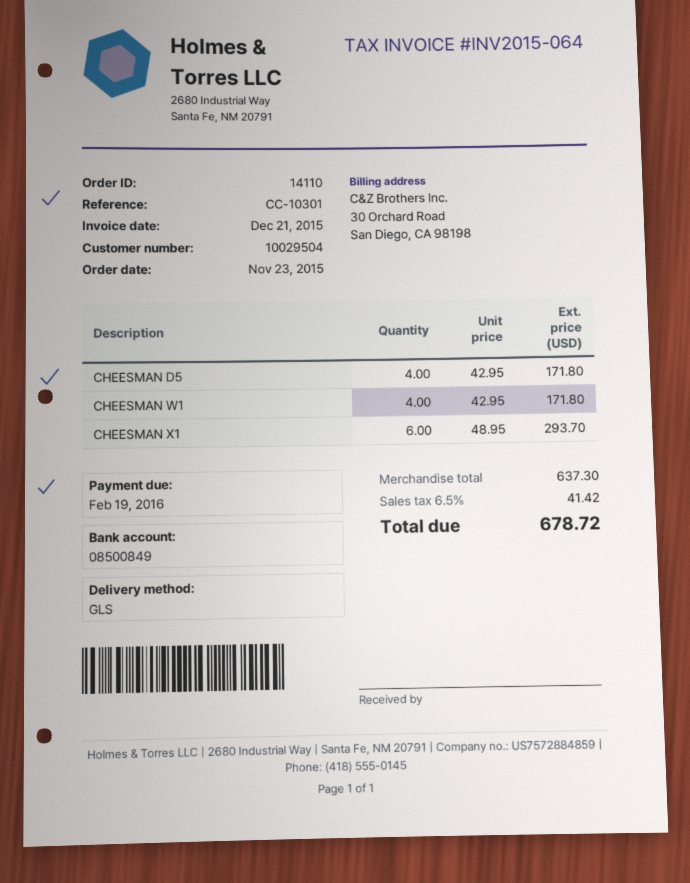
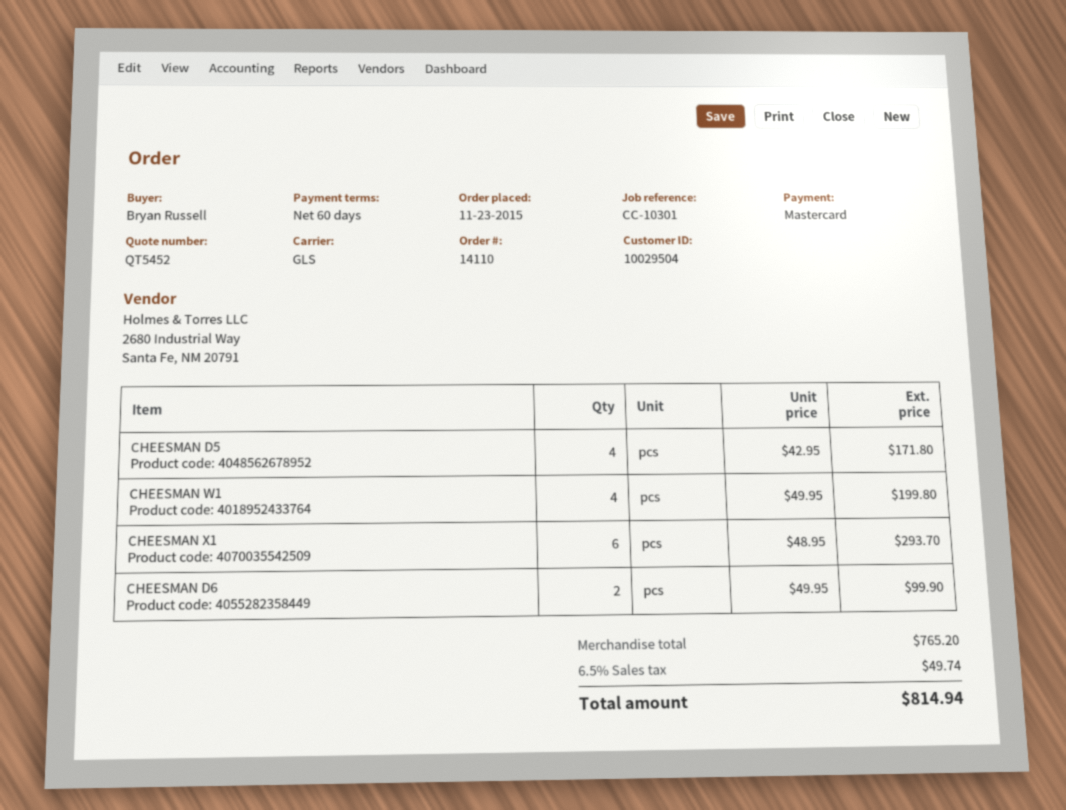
CHEESMAN W1: 4 x 42.95 = 171.80 -> 4 x 49.95 = 199.80
CHEESMAN D6: none -> 2 x 49.95 = 99.90
subtotal: 637.30 -> 765.20
tax: 6.5% = 41.42 -> 6.5% = 49.74
total: 678.72 -> 814.94

